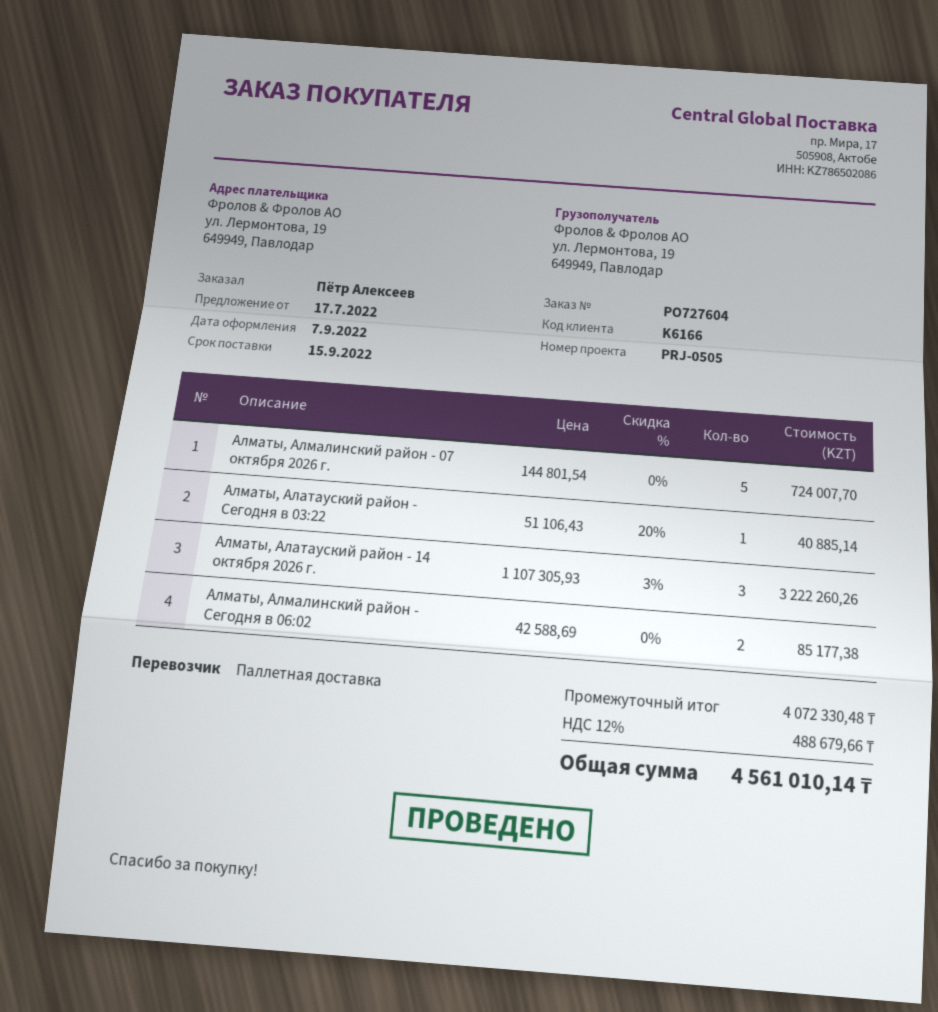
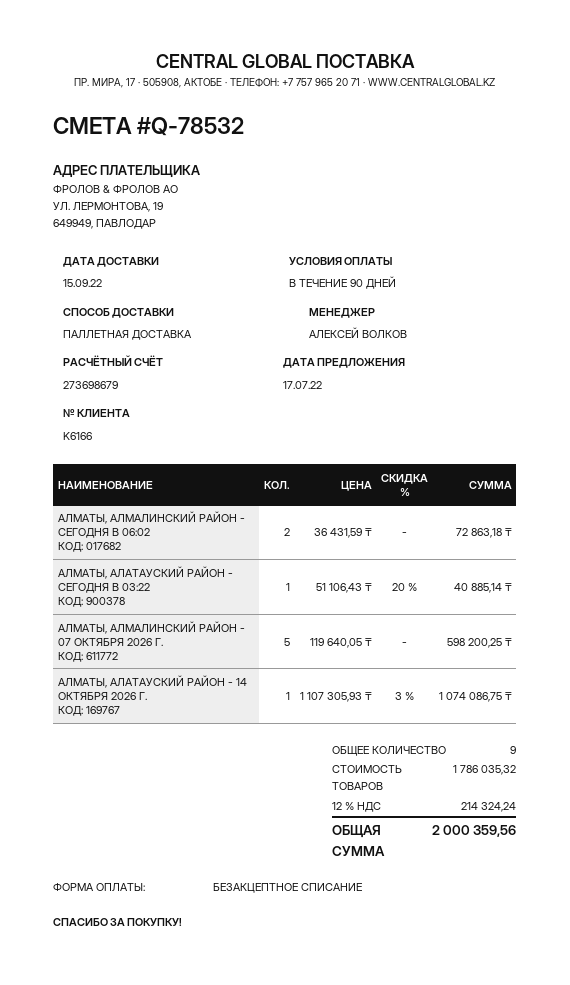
Алматы, Алмалинский район - 07 октября 2026 г.: 5 x 144801.54 = 724007.70 -> 5 x 119640.05 = 598200.25
Алматы, Алатауский район - 14 октября 2026 г.: 3 x 1107305.93 - 3% = 3222260.26 -> 1 x 1107305.93 - 3% = 1074086.75
Алматы, Алмалинский район - Сегодня в 06:02: 2 x 42588.69 = 85177.38 -> 2 x 36431.59 = 72863.18
subtotal: 4072330.48 -> 1786035.32
tax: 12% = 488679.66 -> 12% = 214324.24
total: 4561010.14 -> 2000359.56

